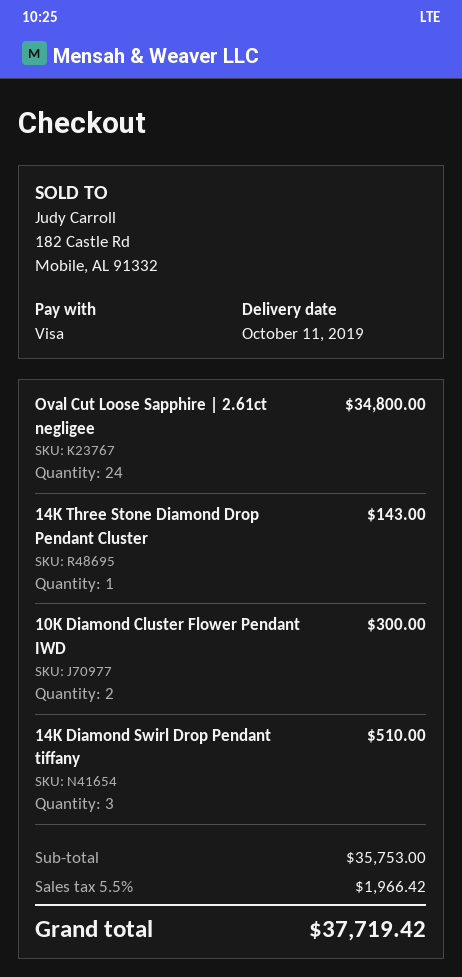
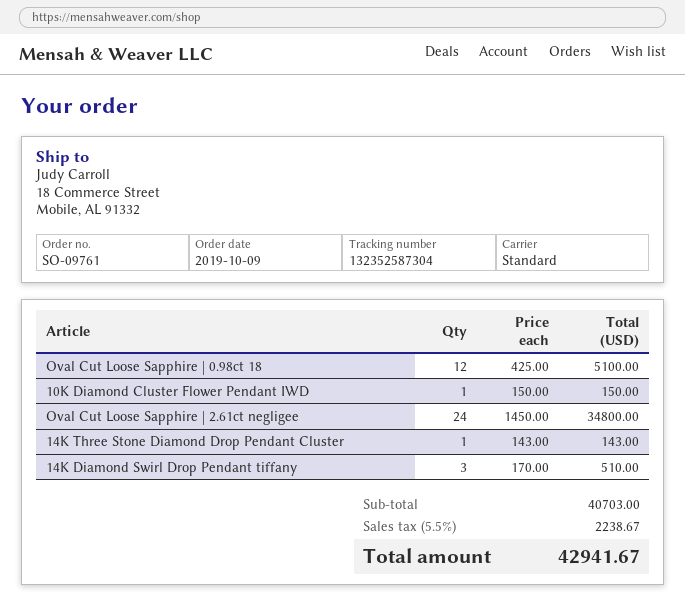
10K Diamond Cluster Flower Pendant IWD: 2 for 300.00 -> 1 for 150.00
Oval Cut Loose Sapphire | 0.98ct 18: none -> 12 for 5100.00
subtotal: 35753.00 -> 40703.00
tax: 5.5% = 1966.42 -> 5.5% = 2238.67
total: 37719.42 -> 42941.67

